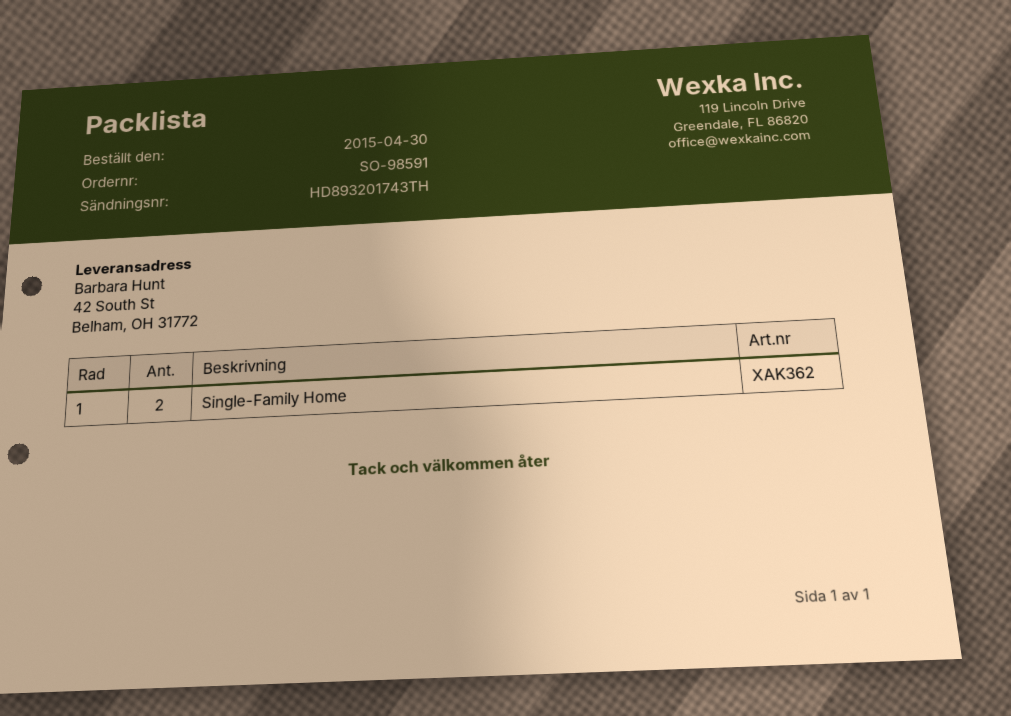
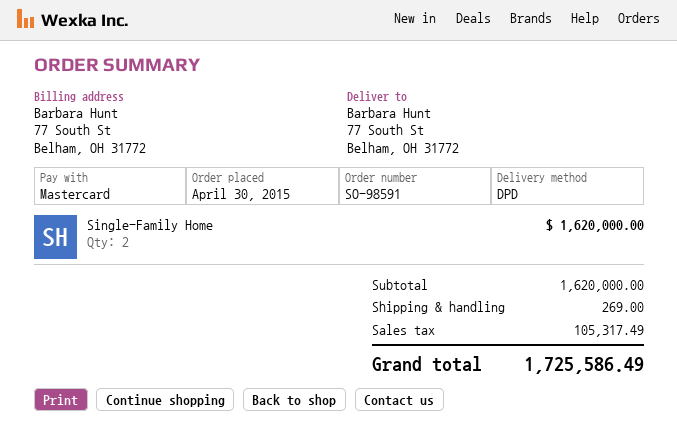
ship to: 42 South St, Belham, OH 31772 -> 77 South St, Belham, OH 31772

